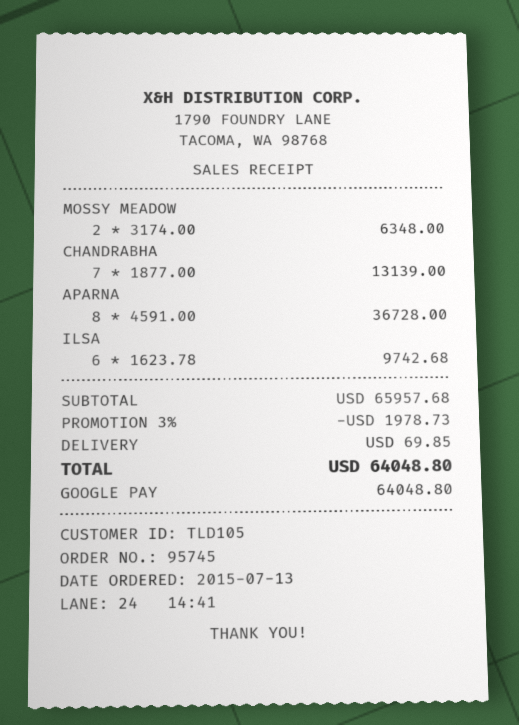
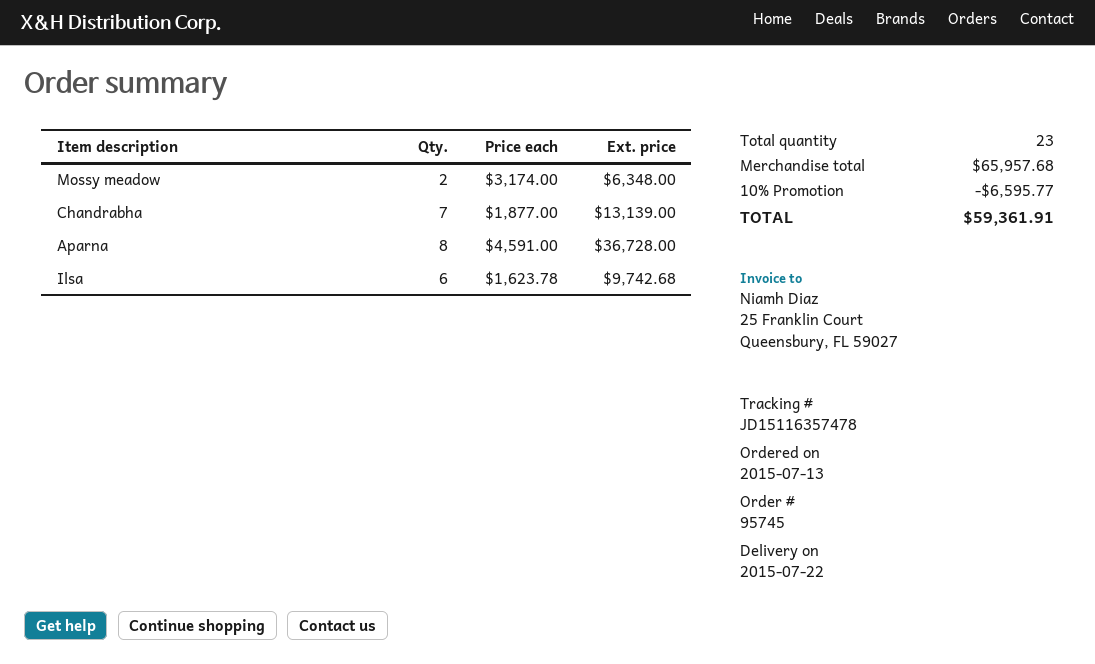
discount: 3% = 1978.73 -> 10% = 6595.77
shipping: 69.85 -> none
total: 64048.80 -> 59361.91

